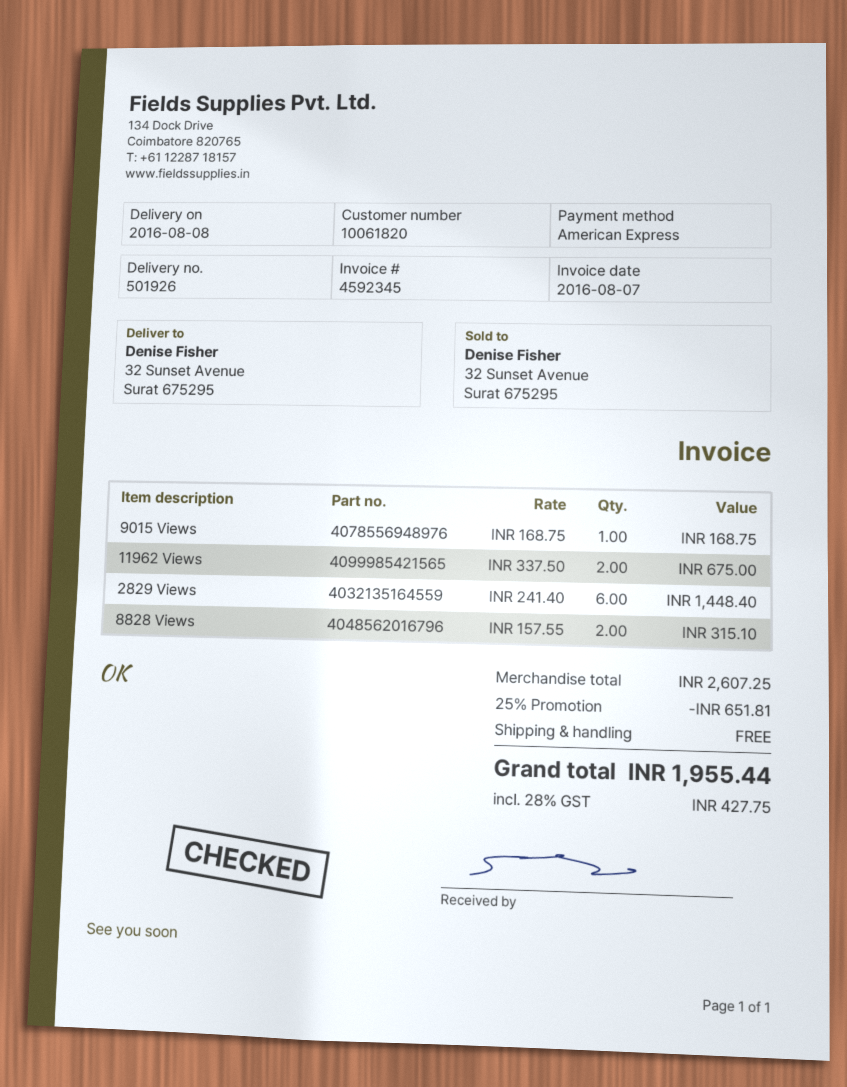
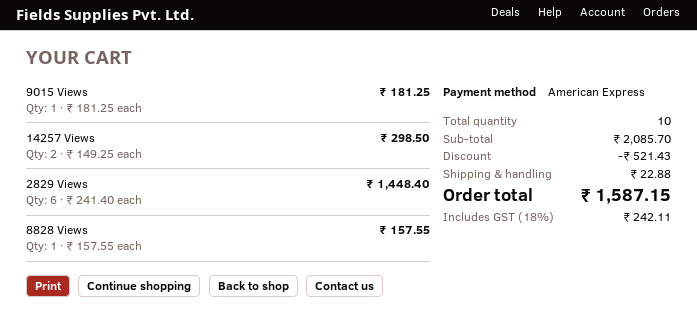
9015 Views: 1 x 168.75 = 168.75 -> 1 x 181.25 = 181.25
11962 Views: 2 x 337.50 = 675.00 -> none
8828 Views: 2 x 157.55 = 315.10 -> 1 x 157.55 = 157.55
14257 Views: none -> 2 x 149.25 = 298.50
subtotal: 2607.25 -> 2085.70
discount: 651.81 -> 521.43
shipping: 0.00 -> 22.88
tax: 28% = 427.75 -> 18% = 242.11
total: 1955.44 -> 1587.15

